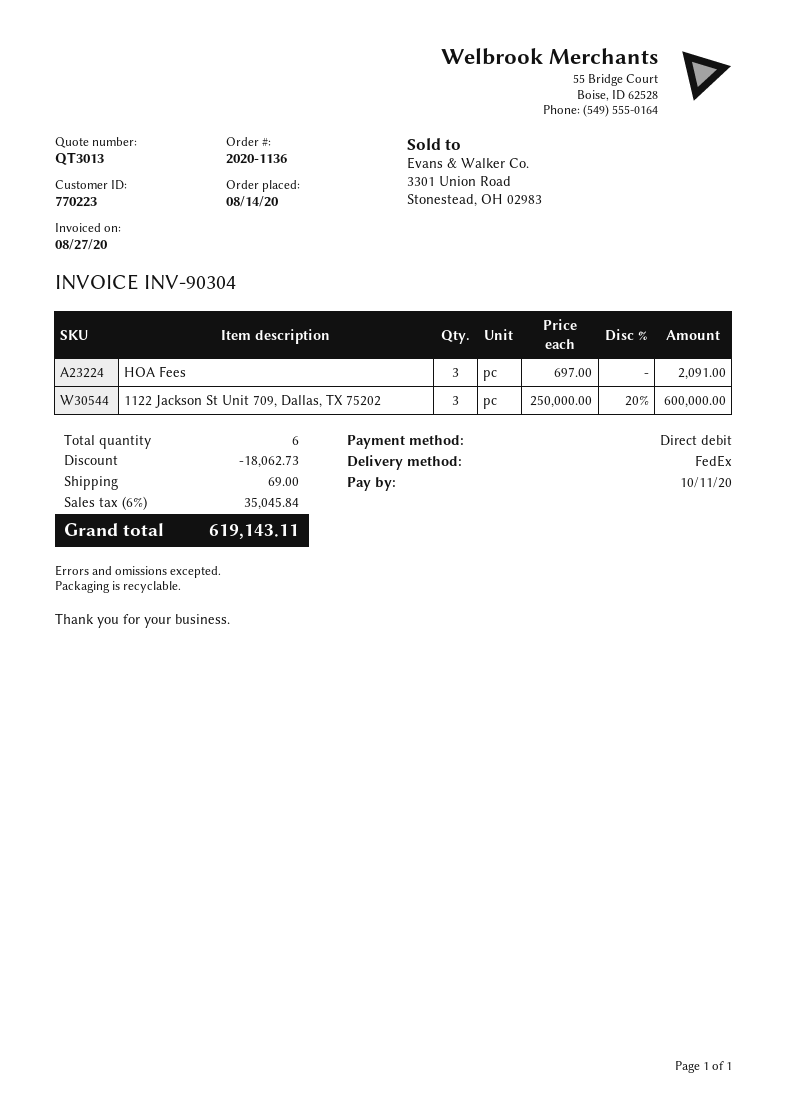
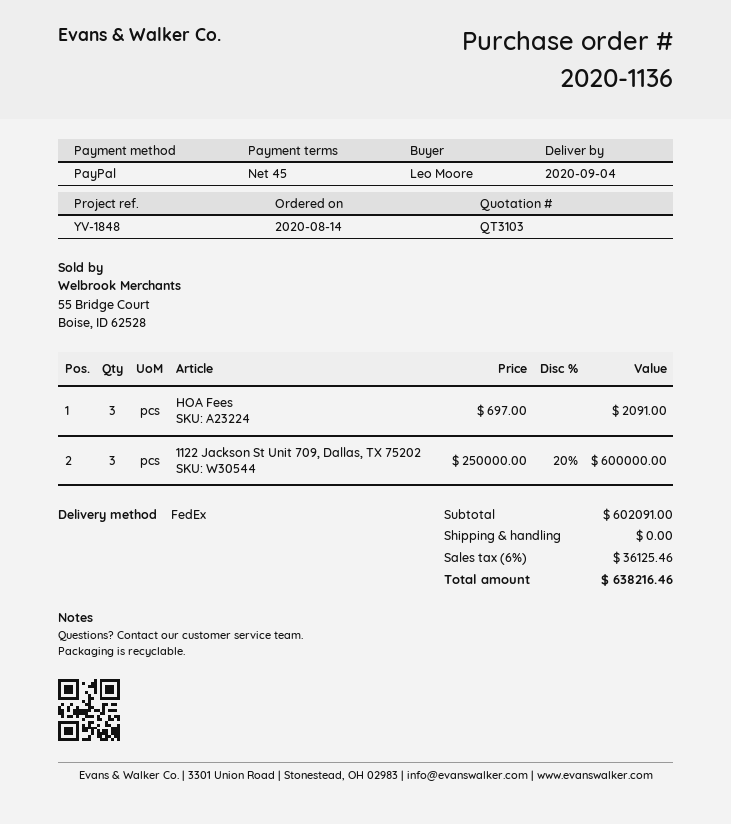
quote number: QT3013 -> QT3103
payment method: direct debit -> PayPal
discount: 18062.73 -> none
shipping: 69.00 -> 0.00
tax: 6% = 35045.84 -> 6% = 36125.46
total: 619143.11 -> 638216.46

